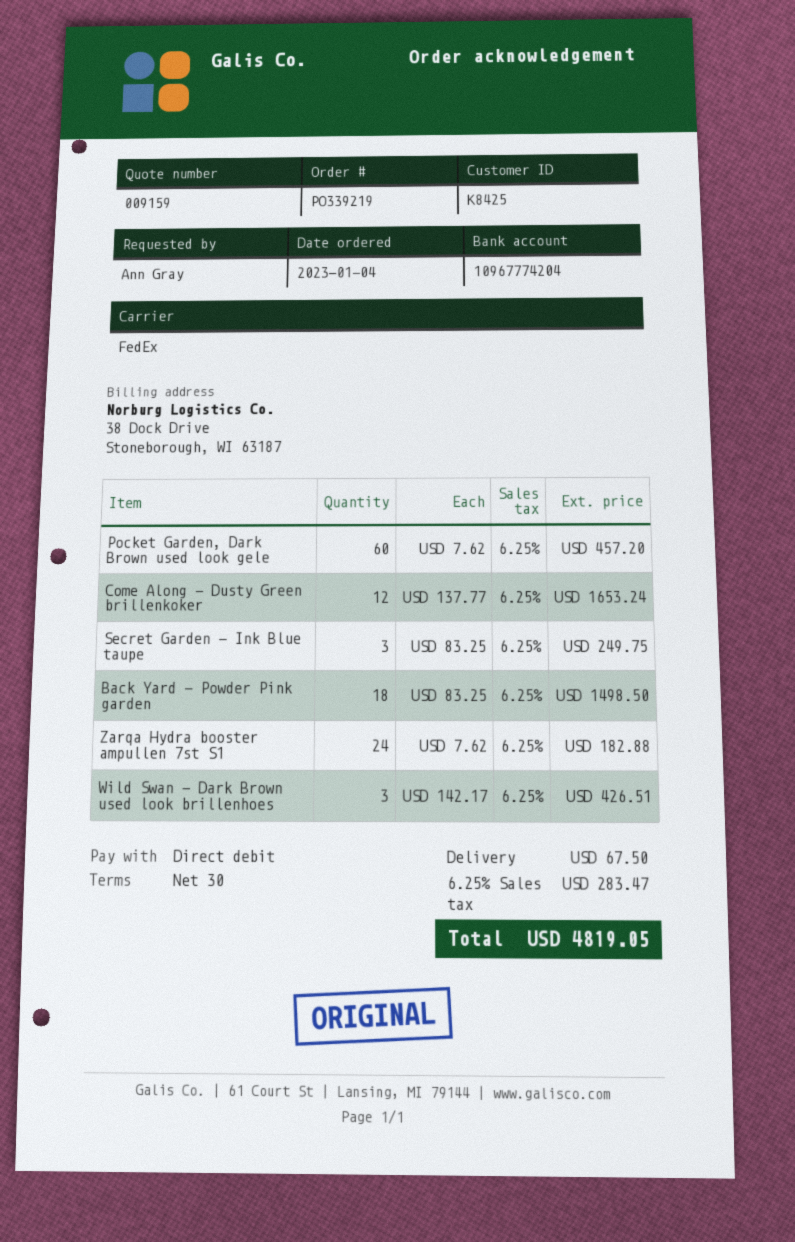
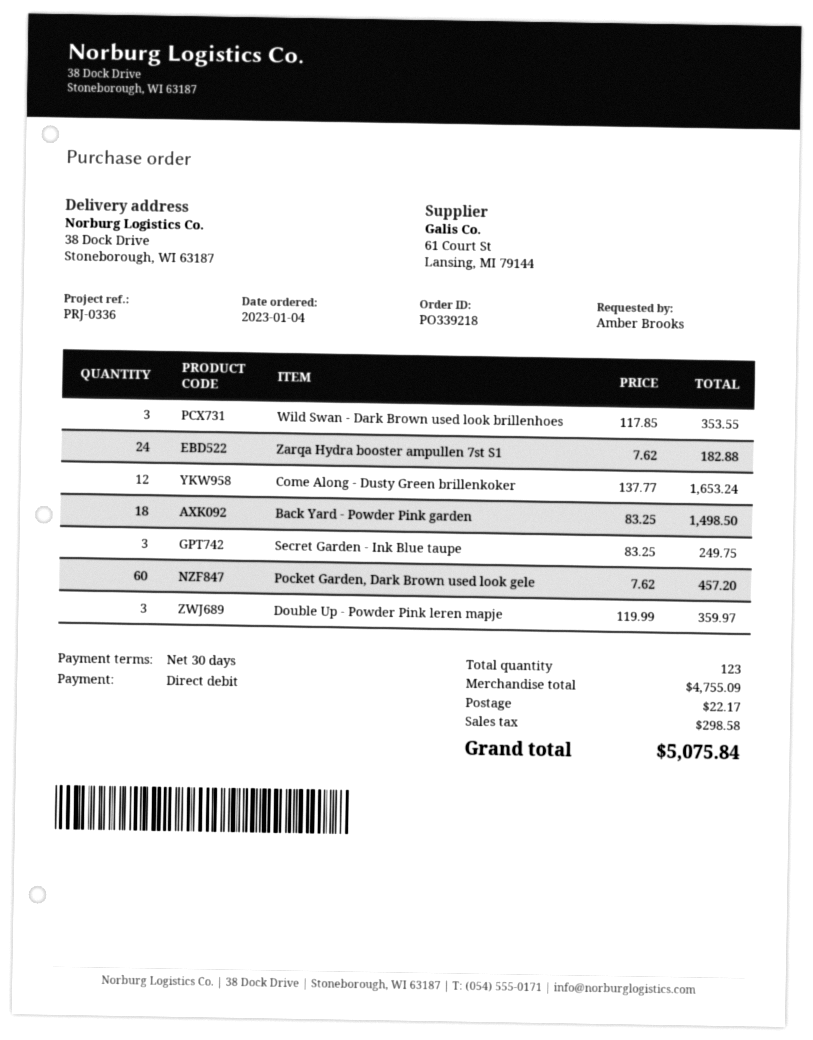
order number: PO339219 -> PO339218
ordered by: Ann Gray -> Amber Brooks
Wild Swan - Dark Brown used look brillenhoes: 3 x 142.17 = 426.51 -> 3 x 117.85 = 353.55
Double Up - Powder Pink leren mapje: none -> 3 x 119.99 = 359.97
shipping: 67.50 -> 22.17
tax: 283.47 -> 298.58
total: 4819.05 -> 5075.84

